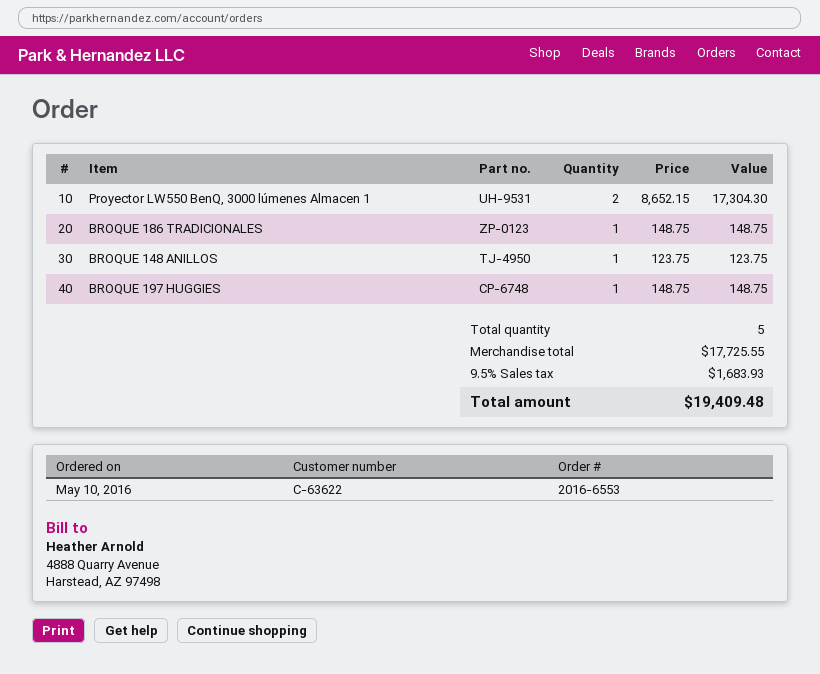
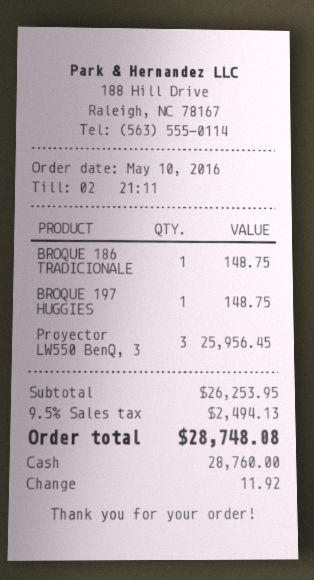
Proyector LW550 BenQ, 3000 lúmenes Almacen 1: 2 for 17304.30 -> 3 for 25956.45
BROQUE 148 ANILLOS: 1 for 123.75 -> none
subtotal: 17725.55 -> 26253.95
tax: 9.5% = 1683.93 -> 9.5% = 2494.13
total: 19409.48 -> 28748.08

